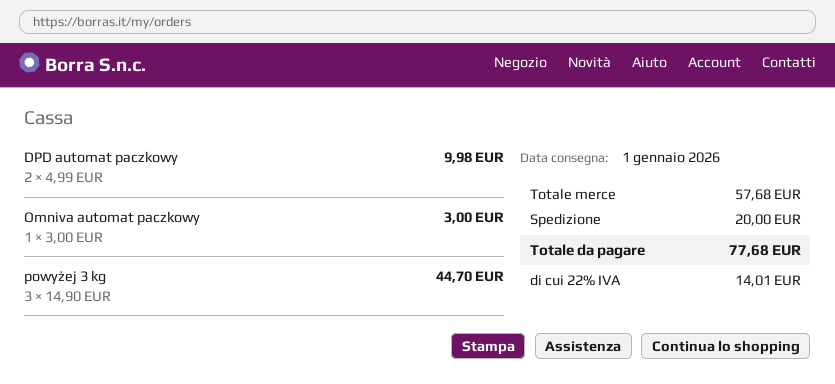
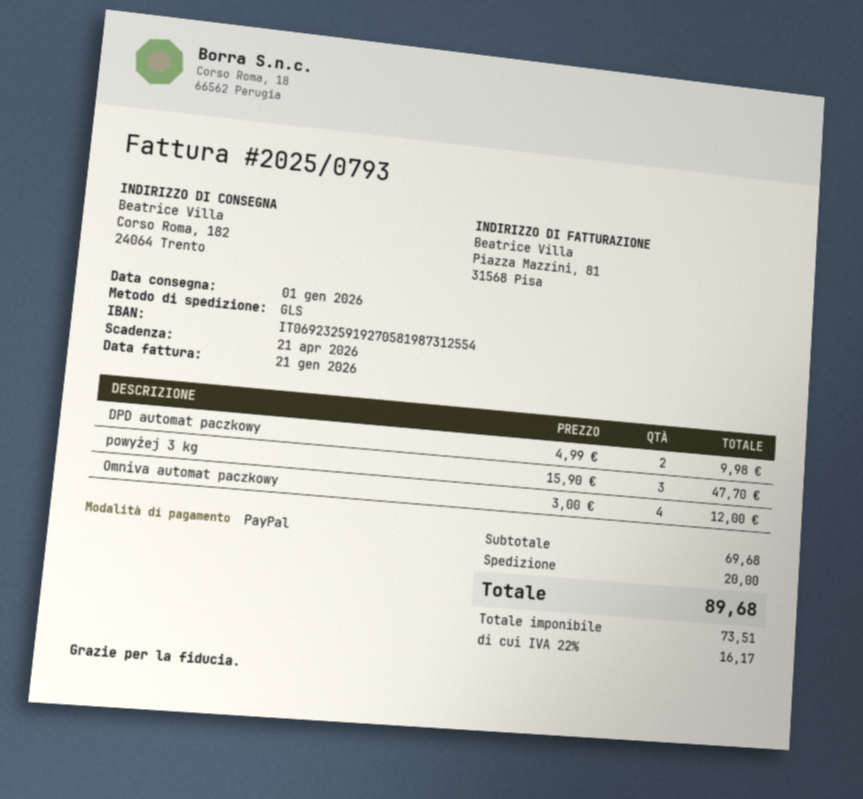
Omniva automat paczkowy: 1 x 3.00 = 3.00 -> 4 x 3.00 = 12.00
powyżej 3 kg: 3 x 14.90 = 44.70 -> 3 x 15.90 = 47.70
subtotal: 57.68 -> 69.68
tax: 22% = 14.01 -> 22% = 16.17
total: 77.68 -> 89.68

